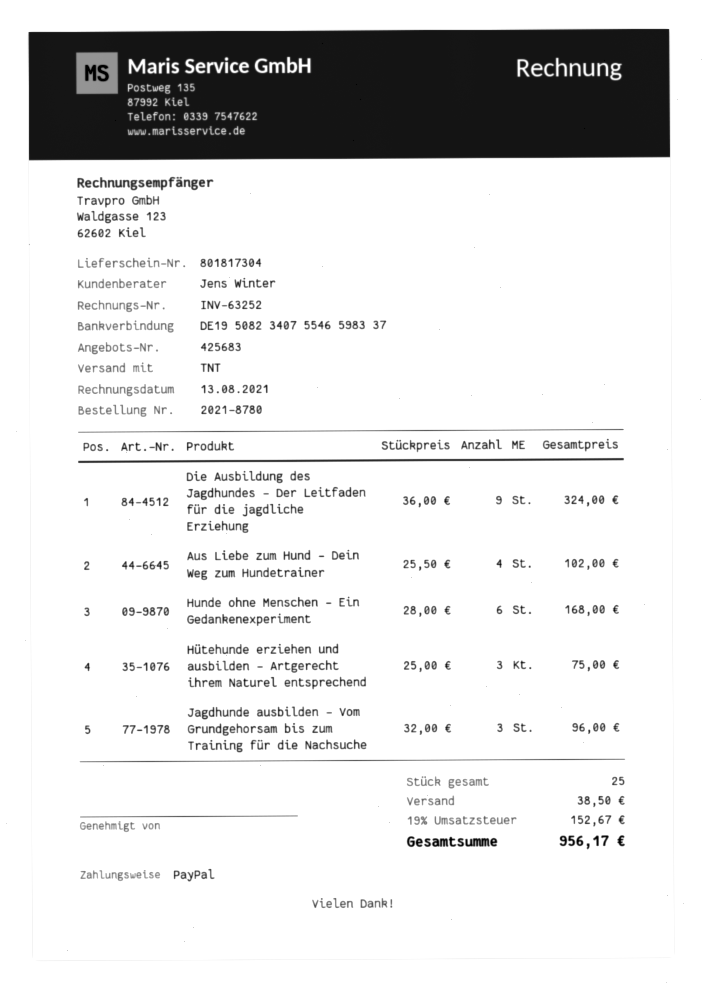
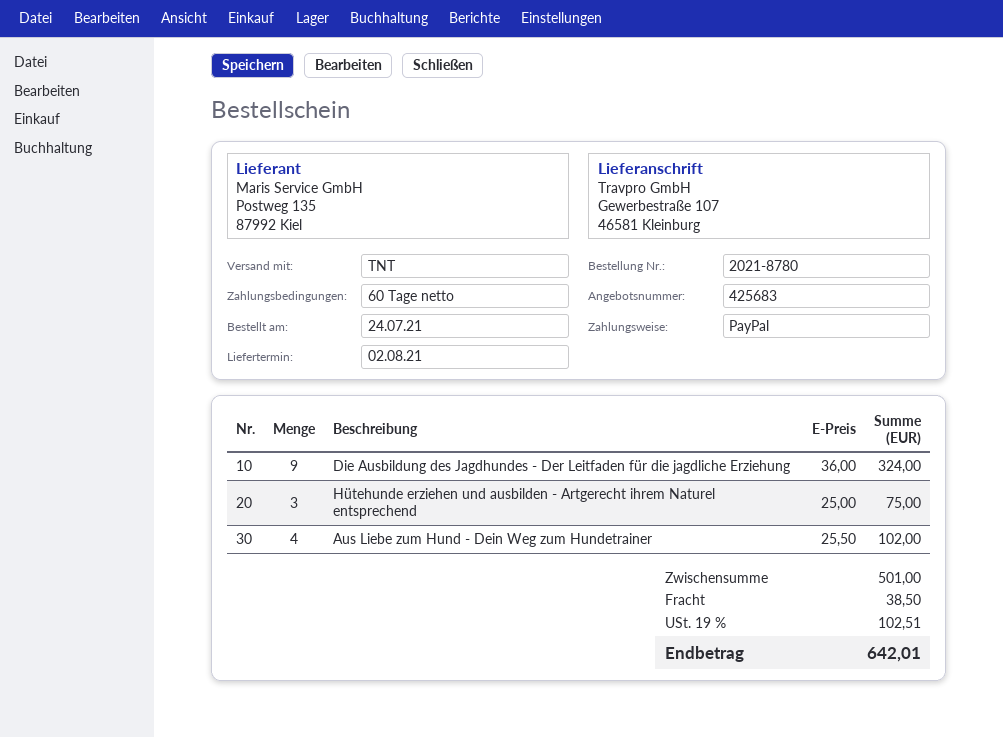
Hunde ohne Menschen - Ein Gedankenexperiment: 6 x 28.00 = 168.00 -> none
Jagdhunde ausbilden - Vom Grundgehorsam bis zum Training für die Nachsuche: 3 x 32.00 = 96.00 -> none
tax: 19% = 152.67 -> 19% = 102.51
total: 956.17 -> 642.01

